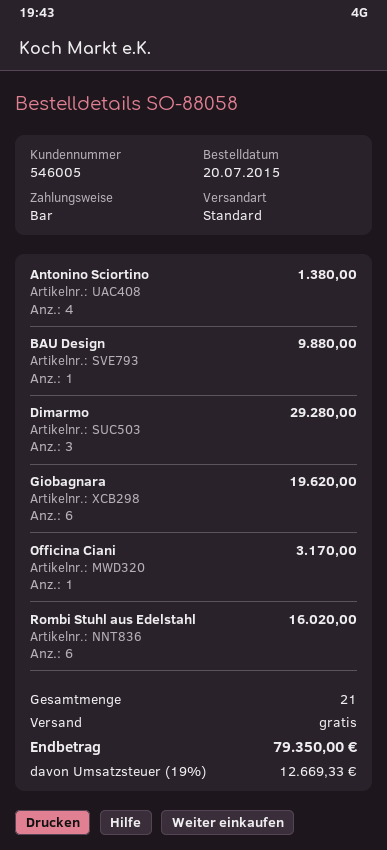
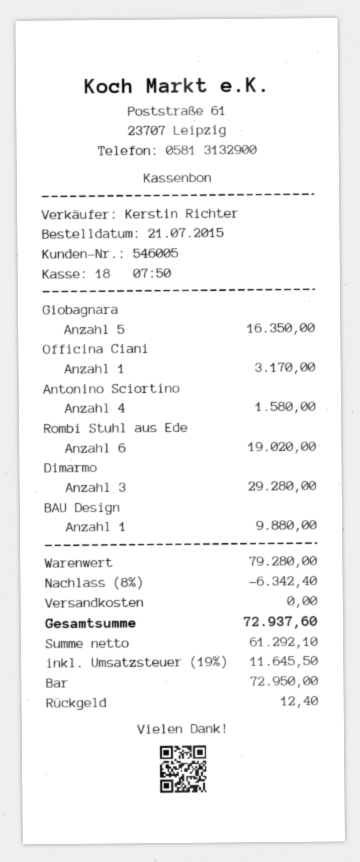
order date: 2015-07-20 -> 2015-07-21
Antonino Sciortino: 4 for 1380.00 -> 4 for 1580.00
Giobagnara: 6 for 19620.00 -> 5 for 16350.00
Rombi Stuhl aus Edelstahl: 6 for 16020.00 -> 6 for 19020.00
discount: none -> 8% = 6342.40
tax: 19% = 12669.33 -> 19% = 11645.50
total: 79350.00 -> 72937.60

